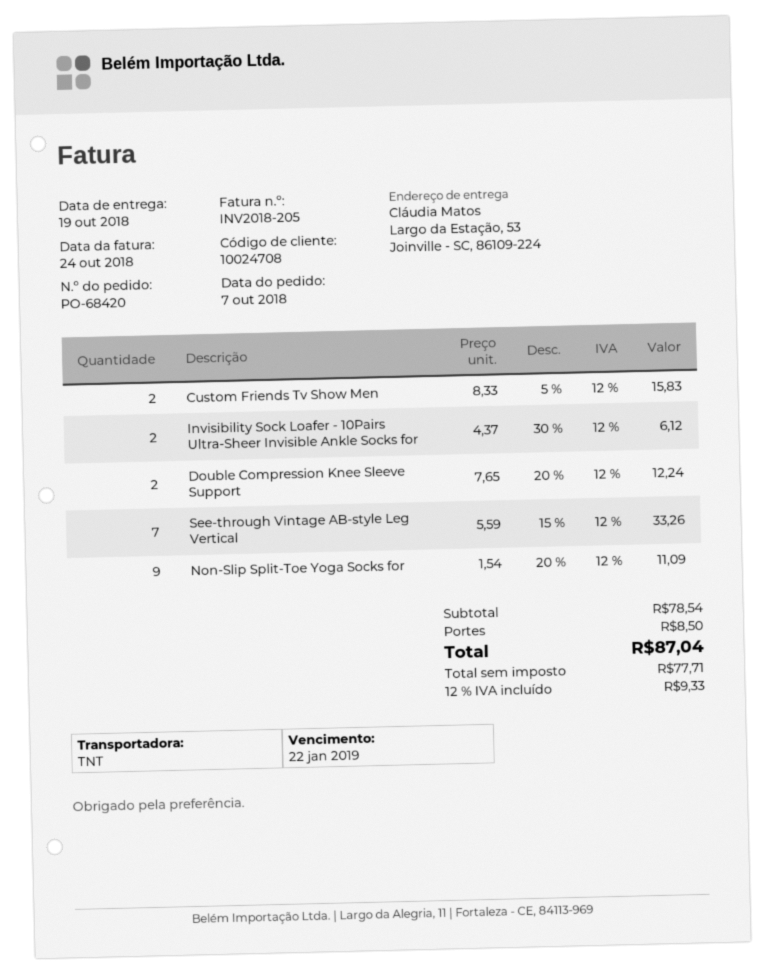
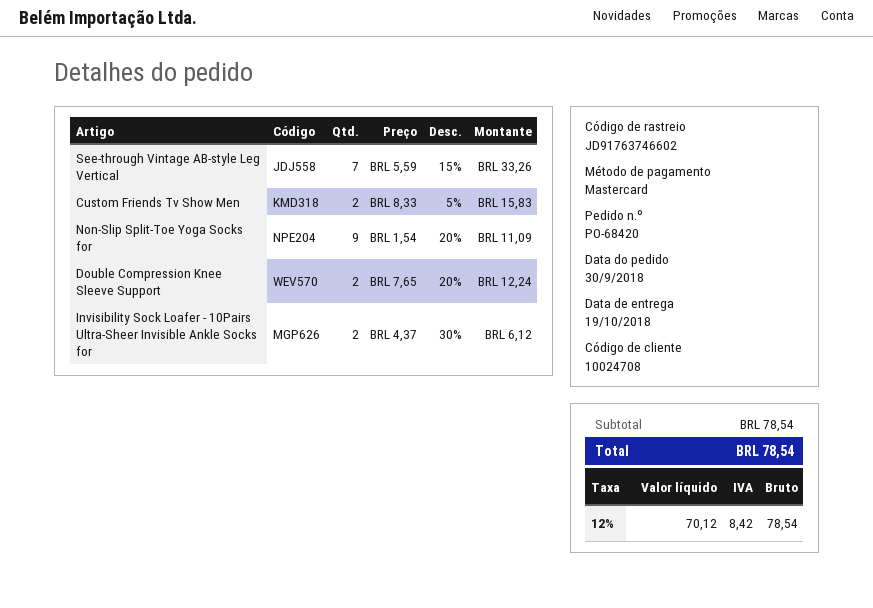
order date: 2018-10-07 -> 2018-09-30
shipping: 8.50 -> none
net: 77.71 -> 70.12
tax: 12% = 9.33 -> 12% = 8.42
total: 87.04 -> 78.54

